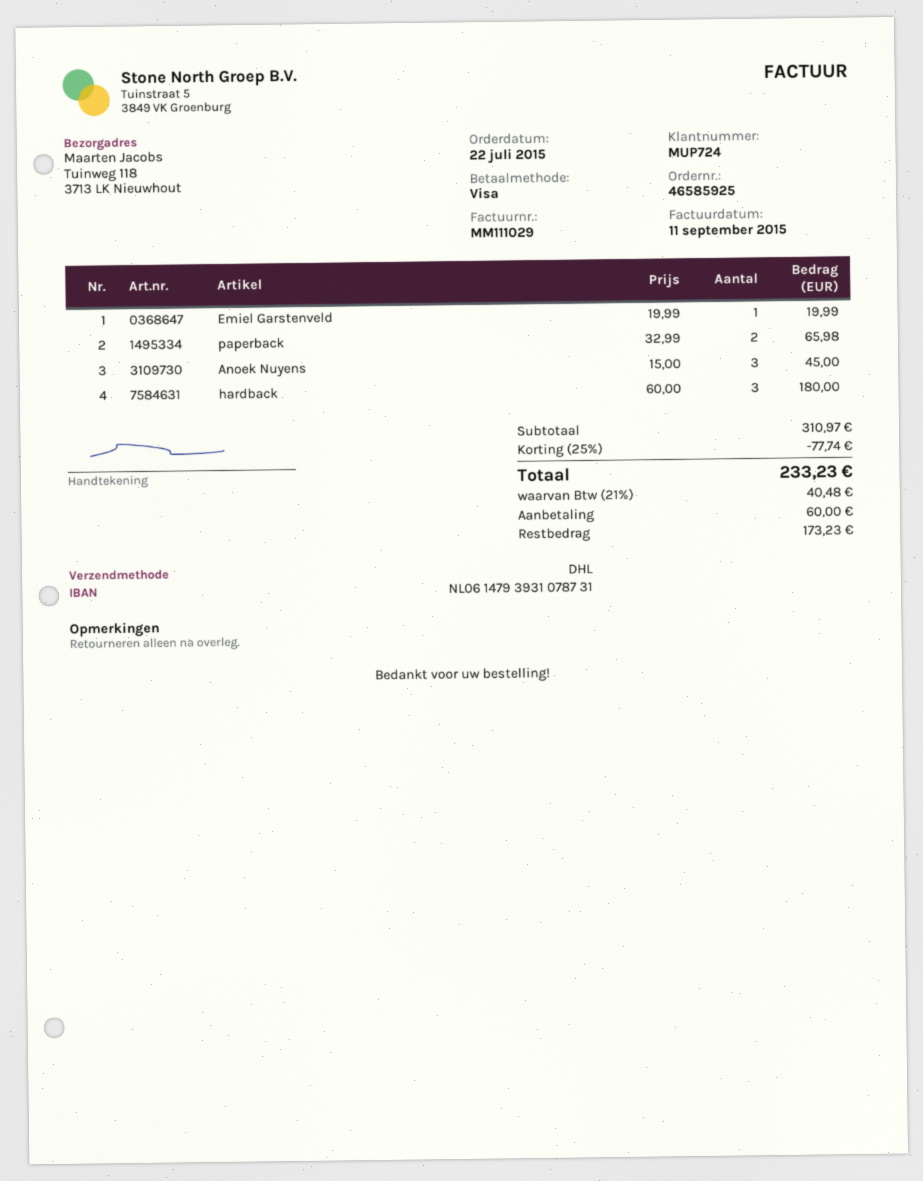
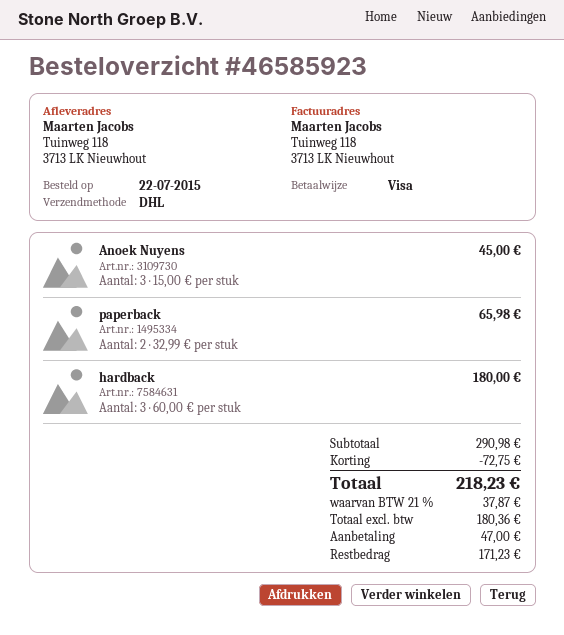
order number: 46585925 -> 46585923
Emiel Garstenveld: 1 x 19.99 = 19.99 -> none
subtotal: 310.97 -> 290.98
discount: 77.74 -> 72.75
tax: 21% = 40.48 -> 21% = 37.87
total: 233.23 -> 218.23
deposit: 60.00 -> 47.00
balance: 173.23 -> 171.23

